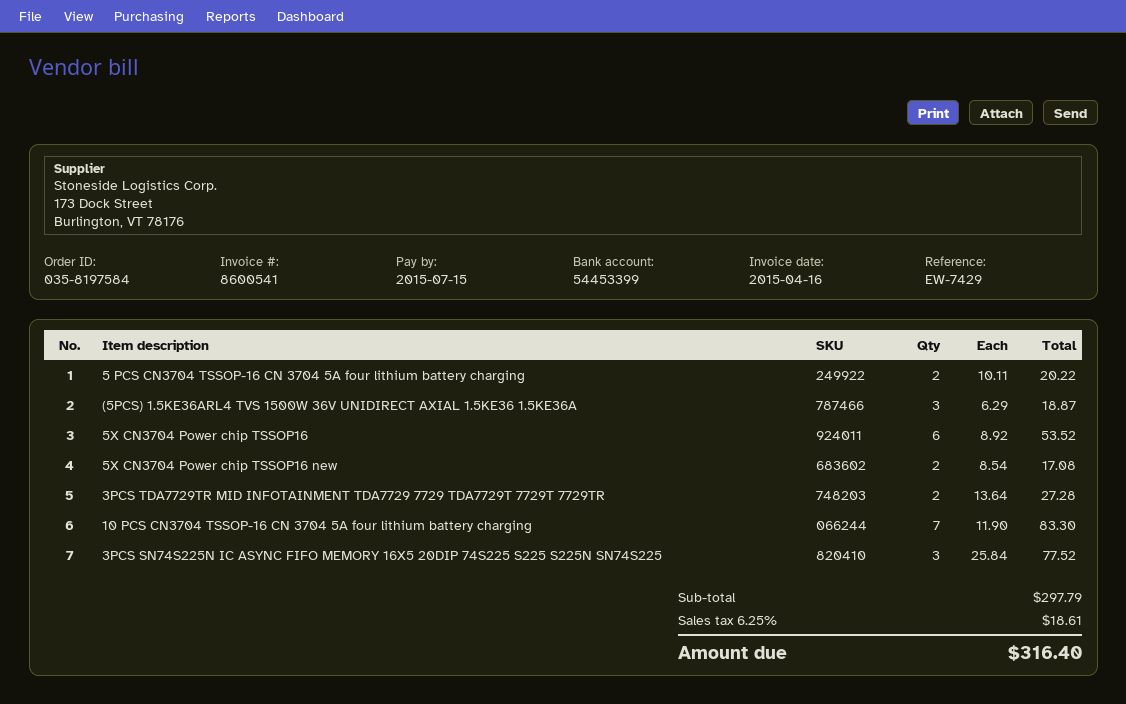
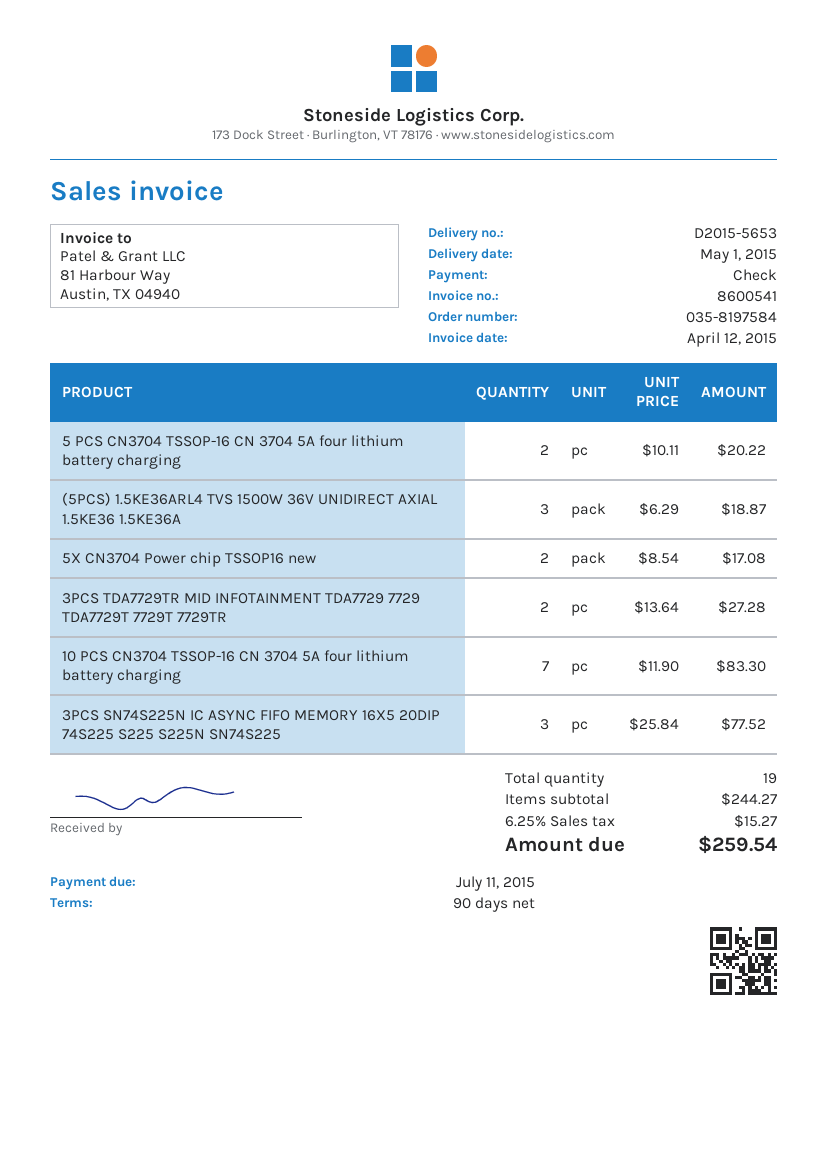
invoice date: 2015-04-16 -> 2015-04-12
due date: 2015-07-15 -> 2015-07-11
5X CN3704 Power chip TSSOP16: 6 x 8.92 = 53.52 -> none
subtotal: 297.79 -> 244.27
tax: 6.25% = 18.61 -> 6.25% = 15.27
total: 316.40 -> 259.54

